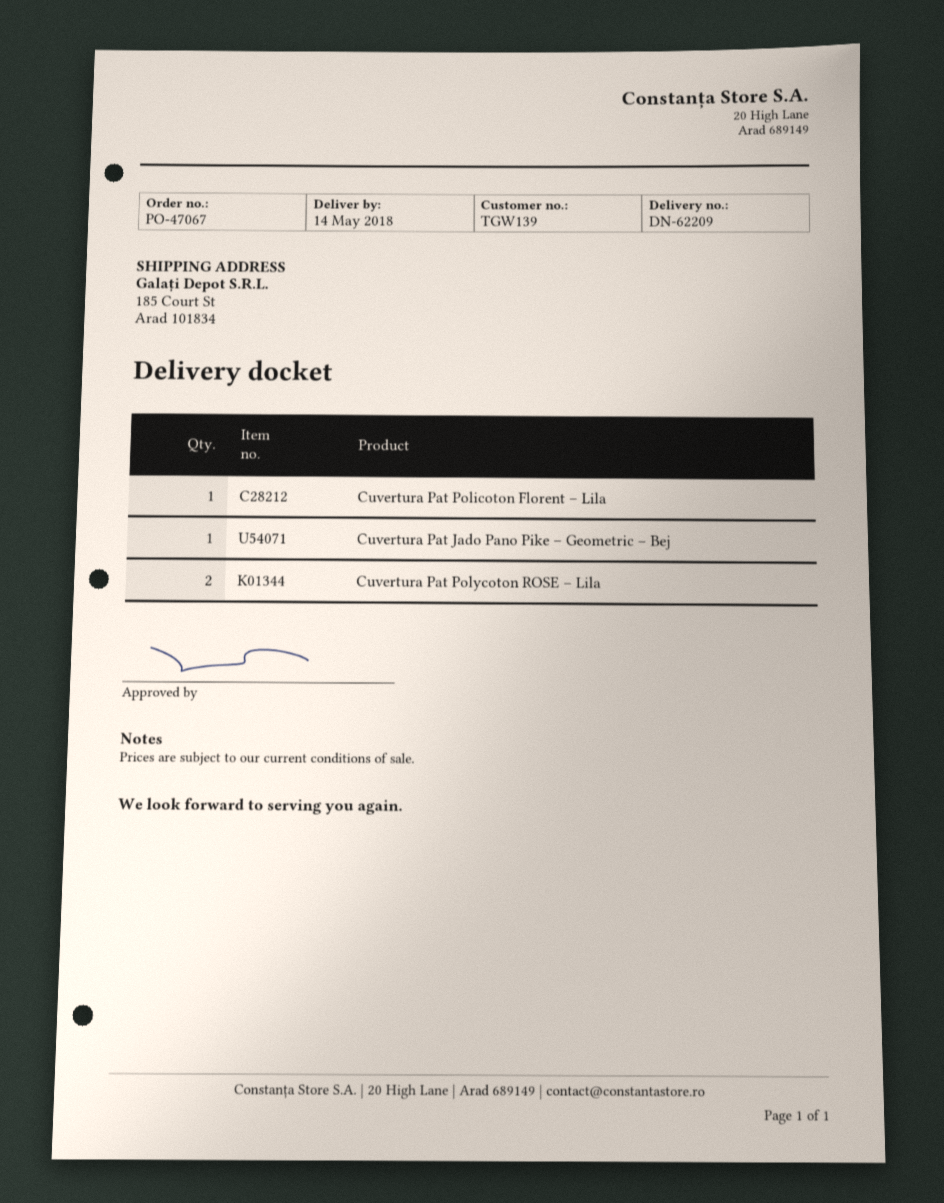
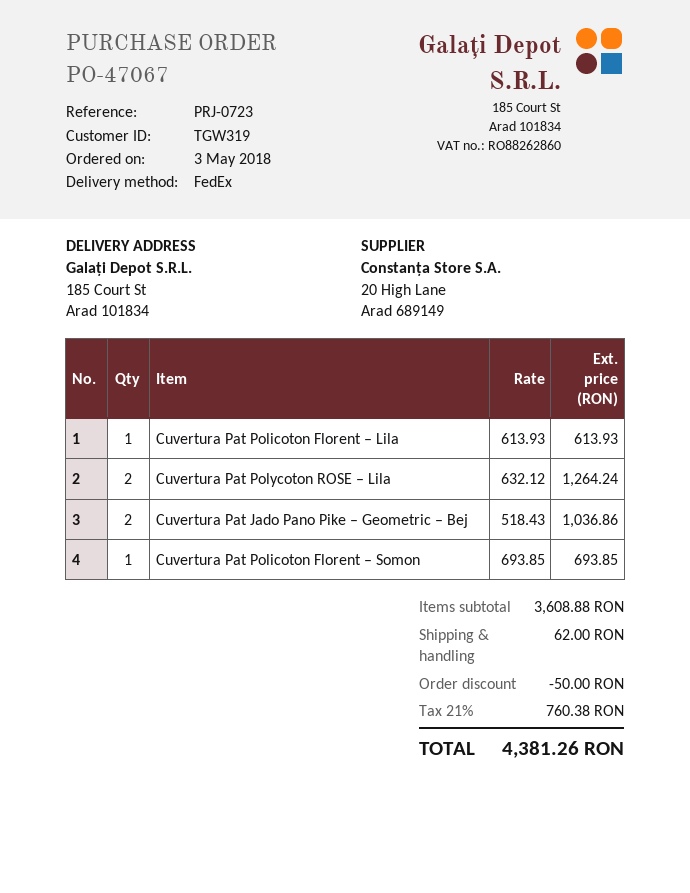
customer number: TGW139 -> TGW319
Cuvertura Pat Jado Pano Pike – Geometric – Bej: 1 -> 2
Cuvertura Pat Policoton Florent – Somon: none -> 1

